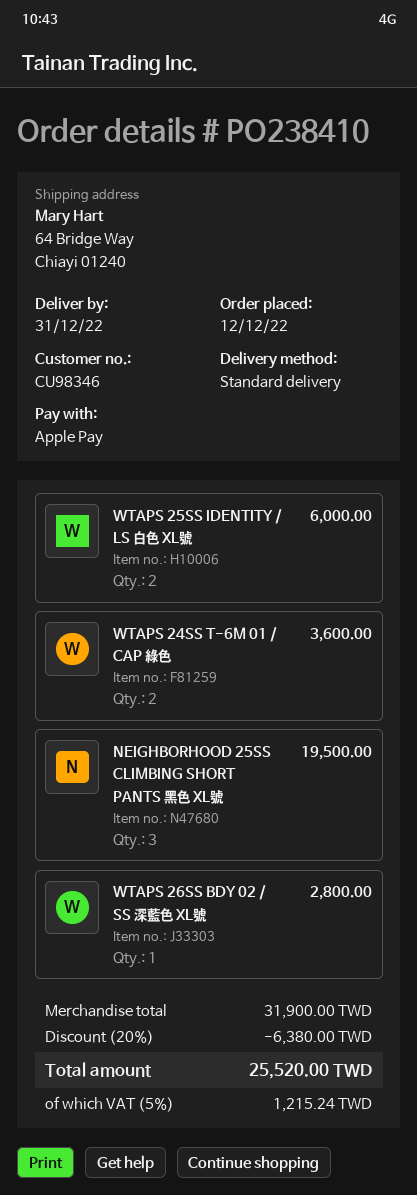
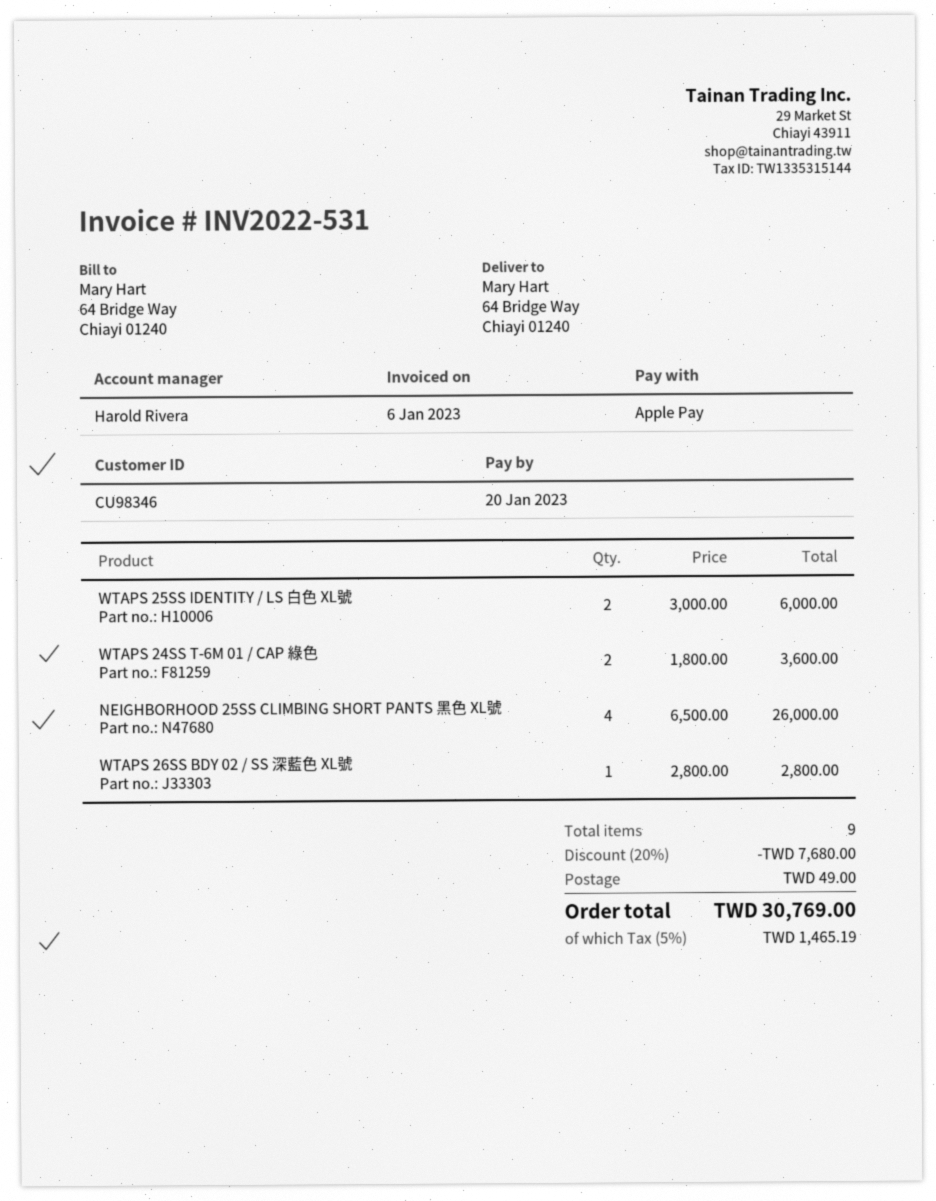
NEIGHBORHOOD 25SS CLIMBING SHORT PANTS 黑色 XL號: 3 for 19500.00 -> 4 for 26000.00
discount: 20% = 6380.00 -> 20% = 7680.00
shipping: none -> 49.00
tax: 5% = 1215.24 -> 5% = 1465.19
total: 25520.00 -> 30769.00

